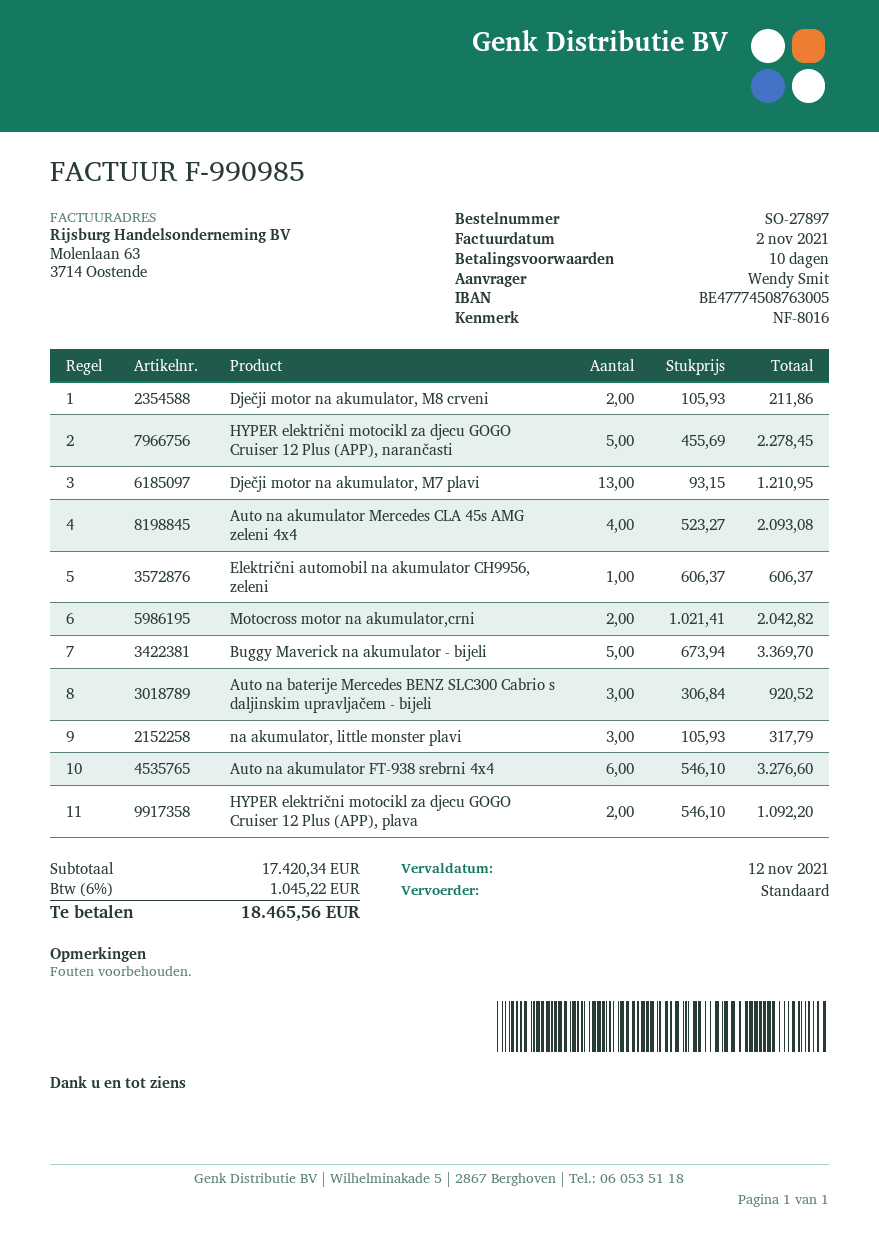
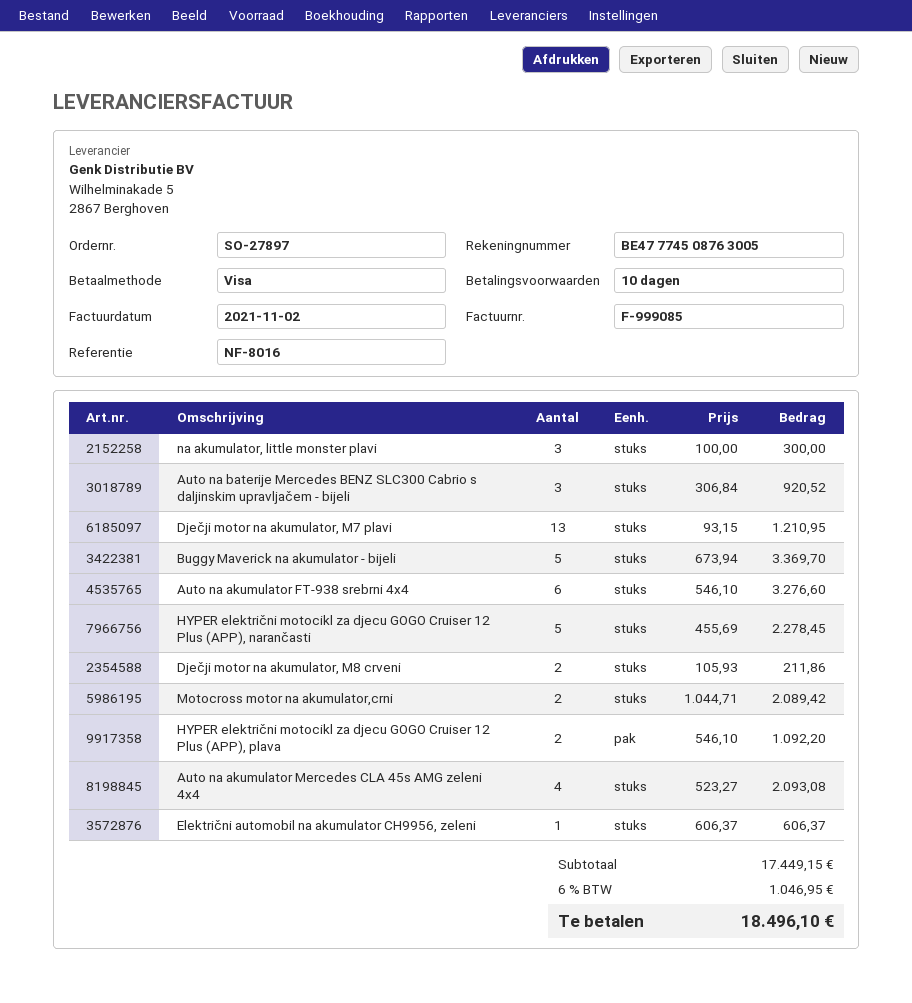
invoice number: F-990985 -> F-999085
Motocross motor na akumulator,crni: 2 x 1021.41 = 2042.82 -> 2 x 1044.71 = 2089.42
na akumulator, little monster plavi: 3 x 105.93 = 317.79 -> 3 x 100.00 = 300.00
subtotal: 17420.34 -> 17449.15
tax: 6% = 1045.22 -> 6% = 1046.95
total: 18465.56 -> 18496.10

